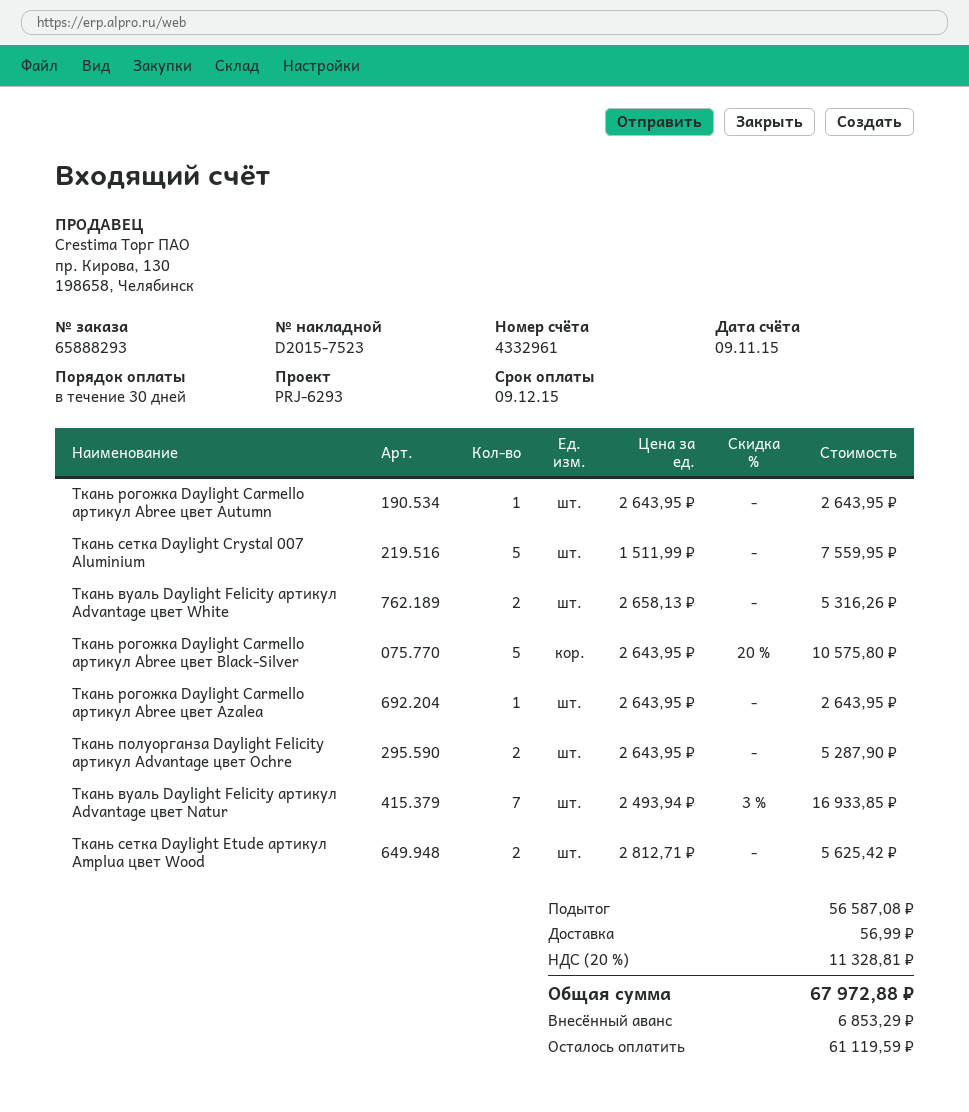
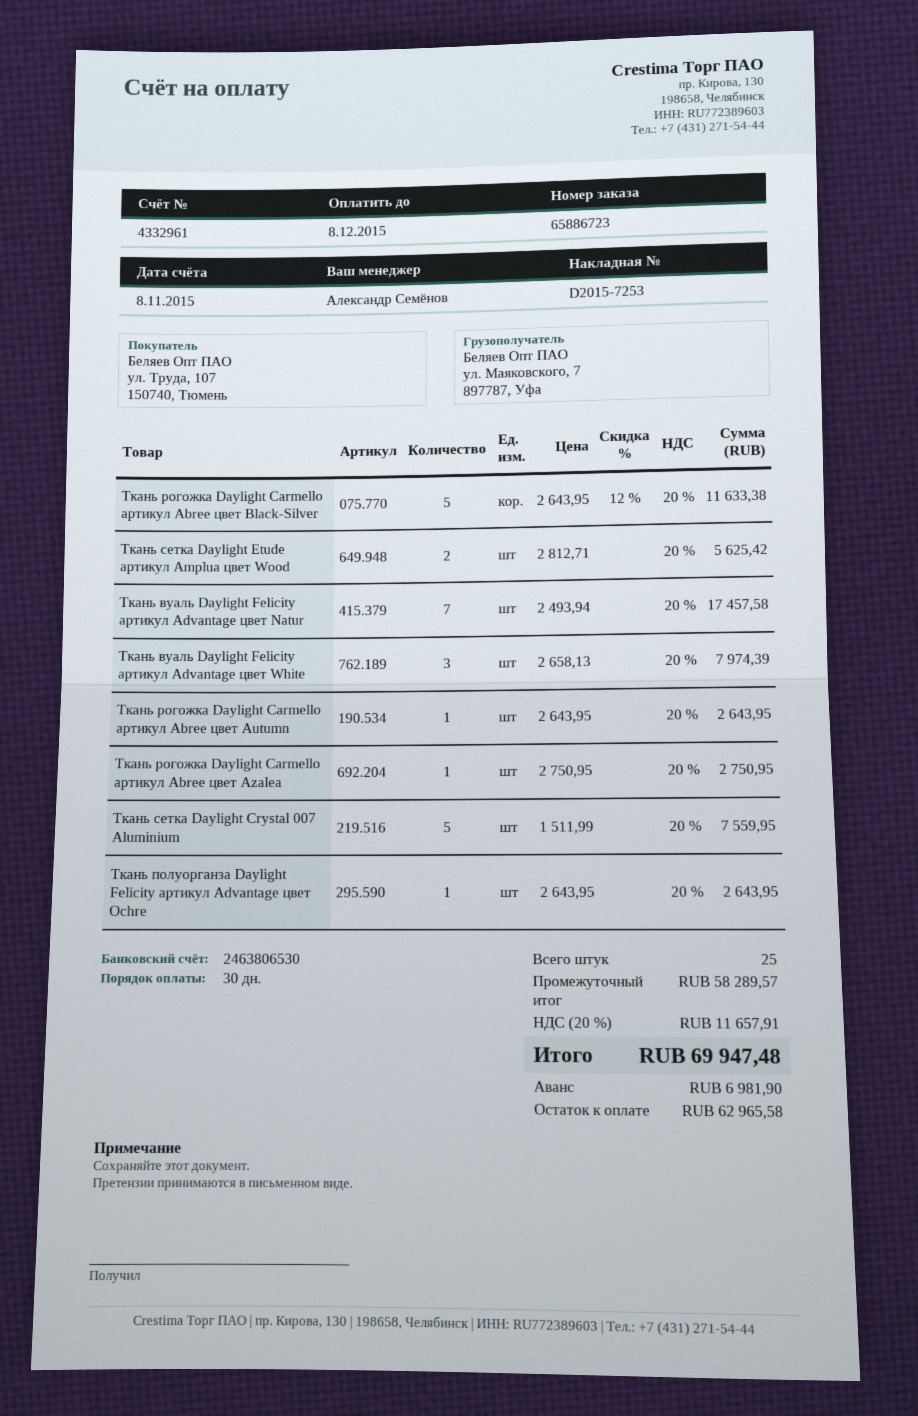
order number: 65888293 -> 65886723
delivery note number: D2015-7523 -> D2015-7253
invoice date: 2015-11-09 -> 2015-11-08
due date: 2015-12-09 -> 2015-12-08
Ткань вуаль Daylight Felicity артикул Advantage цвет White: 2 x 2658.13 = 5316.26 -> 3 x 2658.13 = 7974.39
Ткань рогожка Daylight Carmello артикул Abree цвет Black-Silver: 5 x 2643.95 - 20% = 10575.80 -> 5 x 2643.95 - 12% = 11633.38
Ткань рогожка Daylight Carmello артикул Abree цвет Azalea: 1 x 2643.95 = 2643.95 -> 1 x 2750.95 = 2750.95
Ткань полуорганза Daylight Felicity артикул Advantage цвет Ochre: 2 x 2643.95 = 5287.90 -> 1 x 2643.95 = 2643.95
Ткань вуаль Daylight Felicity артикул Advantage цвет Natur: 7 x 2493.94 - 3% = 16933.85 -> 7 x 2493.94 = 17457.58
subtotal: 56587.08 -> 58289.57
shipping: 56.99 -> none
tax: 20% = 11328.81 -> 20% = 11657.91
total: 67972.88 -> 69947.48
deposit: 6853.29 -> 6981.90
balance: 61119.59 -> 62965.58

